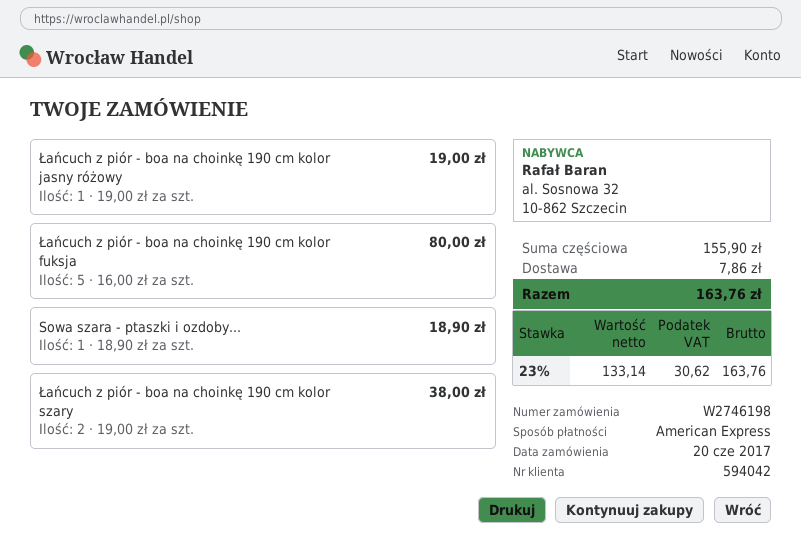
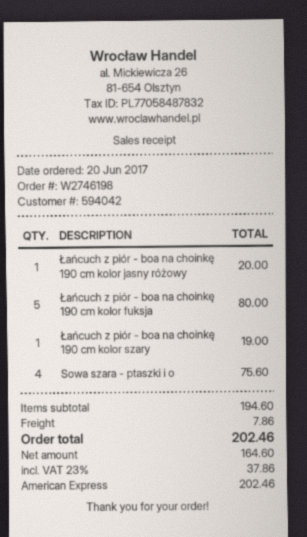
Łańcuch z piór - boa na choinkę 190 cm kolor jasny różowy: 1 for 19.00 -> 1 for 20.00
Sowa szara - ptaszki i ozdoby...: 1 for 18.90 -> 4 for 75.60
Łańcuch z piór - boa na choinkę 190 cm kolor szary: 2 for 38.00 -> 1 for 19.00
subtotal: 155.90 -> 194.60
net: 133.14 -> 164.60
tax: 23% = 30.62 -> 23% = 37.86
total: 163.76 -> 202.46

